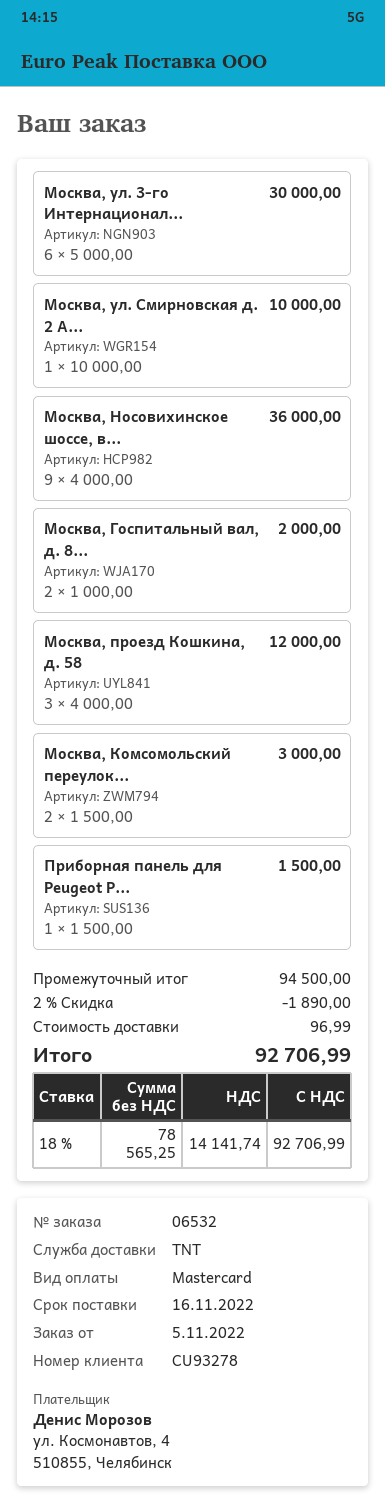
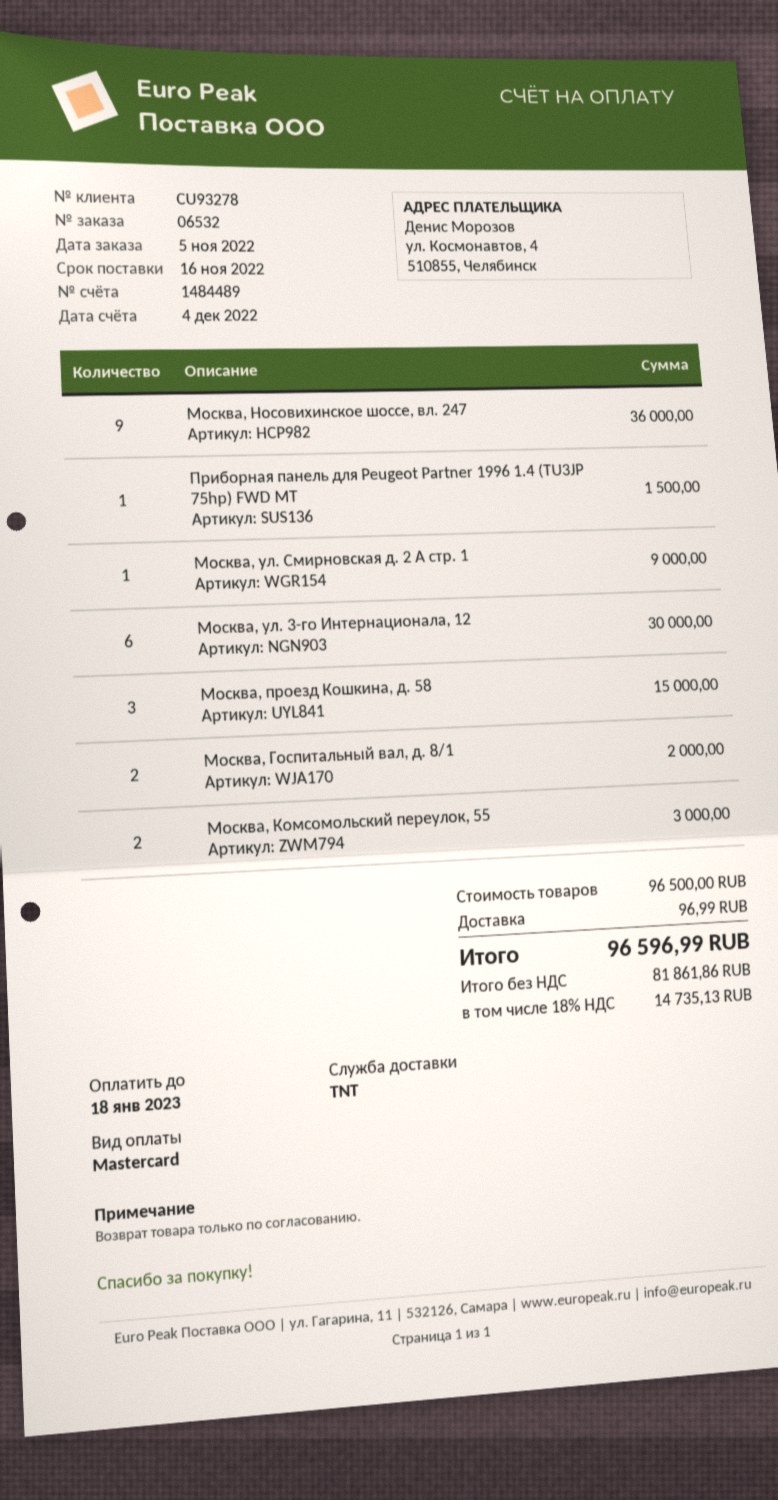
Москва, ул. Смирновская д. 2 А...: 1 for 10000.00 -> 1 for 9000.00
Москва, проезд Кошкина, д. 58: 3 for 12000.00 -> 3 for 15000.00
subtotal: 94500.00 -> 96500.00
discount: 2% = 1890.00 -> none
net: 78565.25 -> 81861.86
tax: 18% = 14141.74 -> 18% = 14735.13
total: 92706.99 -> 96596.99

